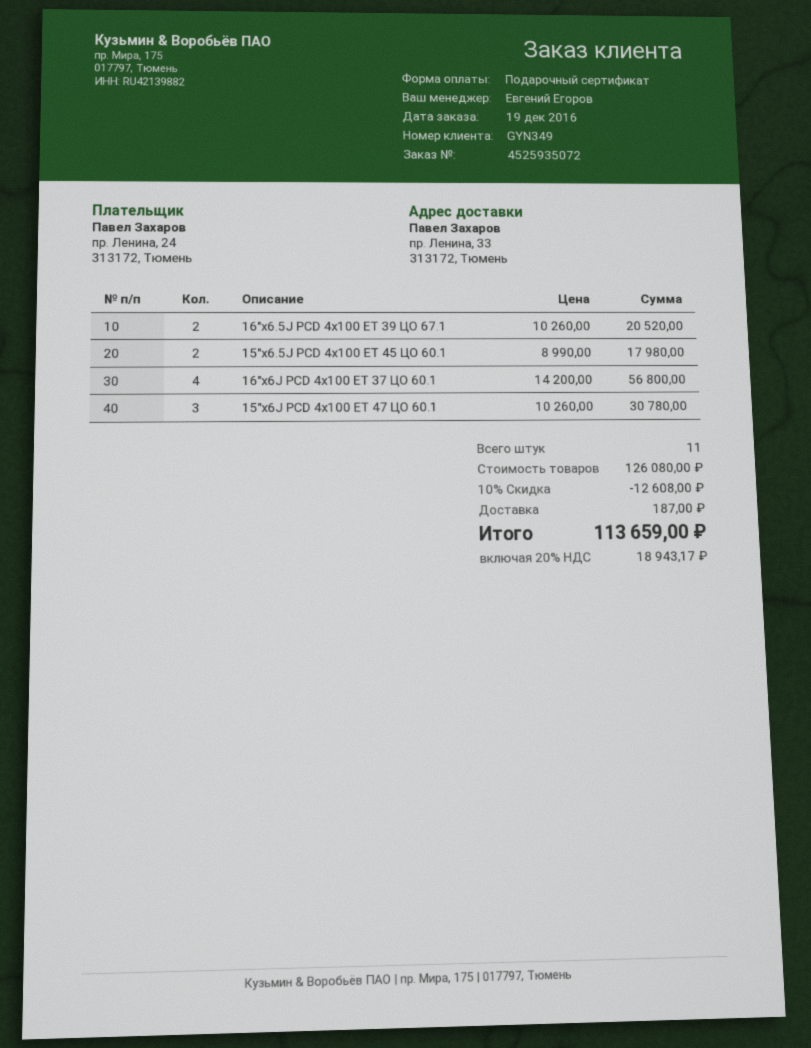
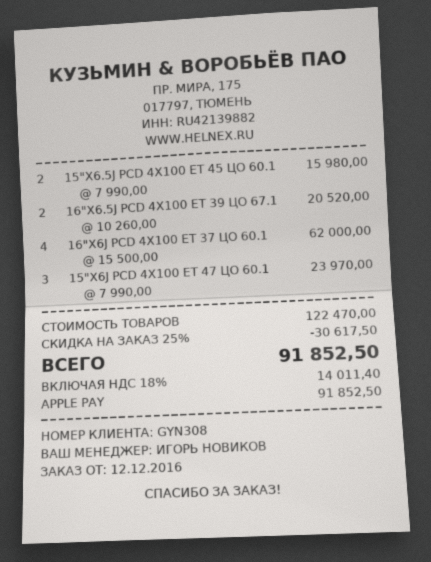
order date: 2016-12-19 -> 2016-12-12
customer number: GYN349 -> GYN308
sales rep: Евгений Егоров -> ИГОРЬ НОВИКОВ
payment method: gift card -> Apple Pay
15"x6.5J PCD 4x100 ЕТ 45 ЦО 60.1: 2 x 8990.00 = 17980.00 -> 2 x 7990.00 = 15980.00
16"x6J PCD 4x100 ЕТ 37 ЦО 60.1: 4 x 14200.00 = 56800.00 -> 4 x 15500.00 = 62000.00
15"x6J PCD 4x100 ЕТ 47 ЦО 60.1: 3 x 10260.00 = 30780.00 -> 3 x 7990.00 = 23970.00
subtotal: 126080.00 -> 122470.00
discount: 10% = 12608.00 -> 25% = 30617.50
shipping: 187.00 -> none
tax: 20% = 18943.17 -> 18% = 14011.40
total: 113659.00 -> 91852.50

